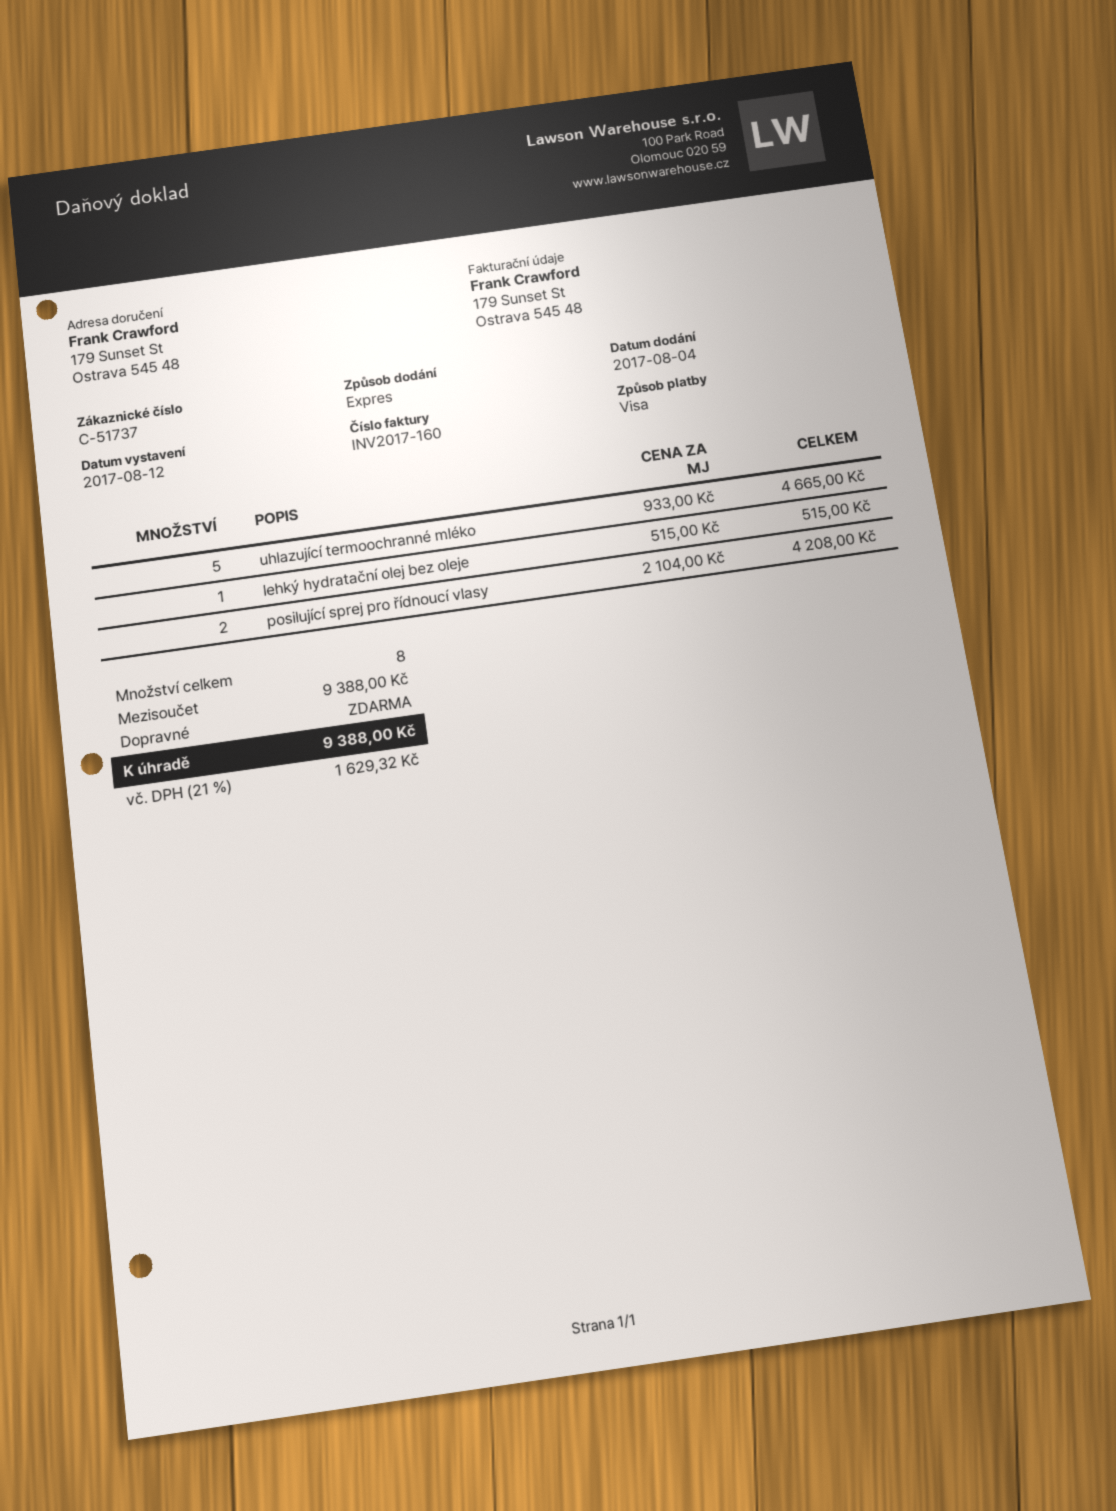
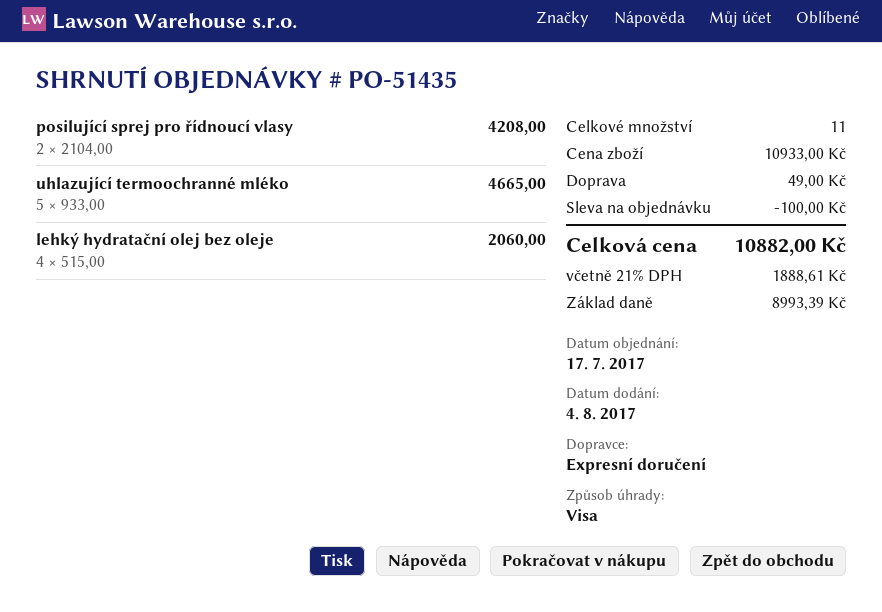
lehký hydratační olej bez oleje: 1 x 515.00 = 515.00 -> 4 x 515.00 = 2060.00
total quantity: 8 -> 11
subtotal: 9388.00 -> 10933.00
discount: none -> 100.00
shipping: 0.00 -> 49.00
tax: 21% = 1629.32 -> 21% = 1888.61
total: 9388.00 -> 10882.00

